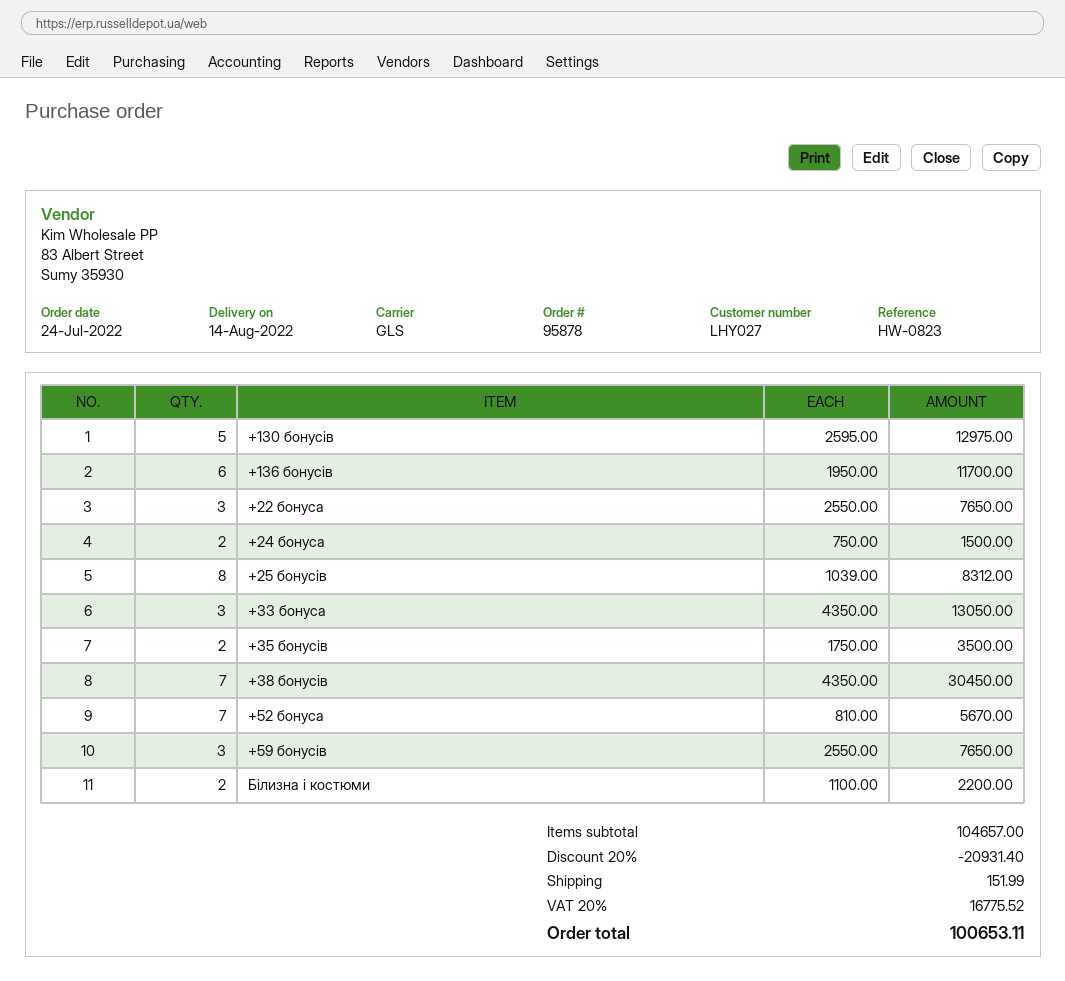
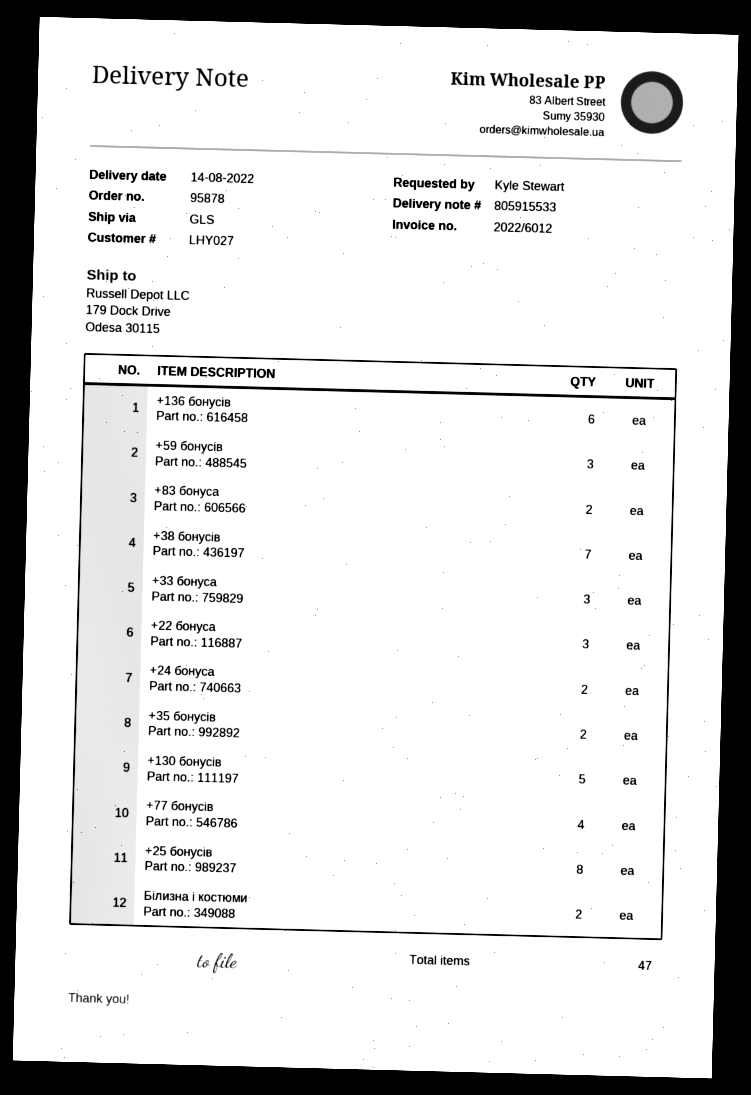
+52 бонуса: 7 -> none
+83 бонуса: none -> 2
+77 бонусів: none -> 4

